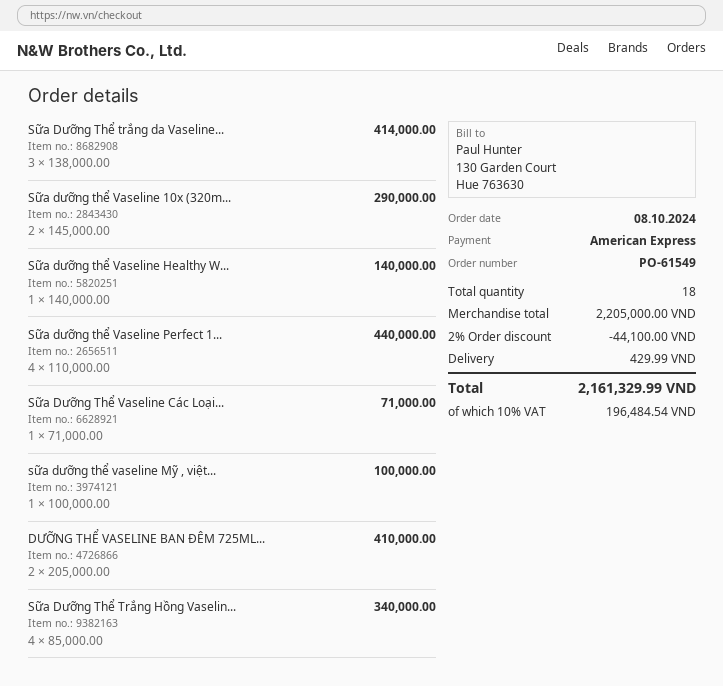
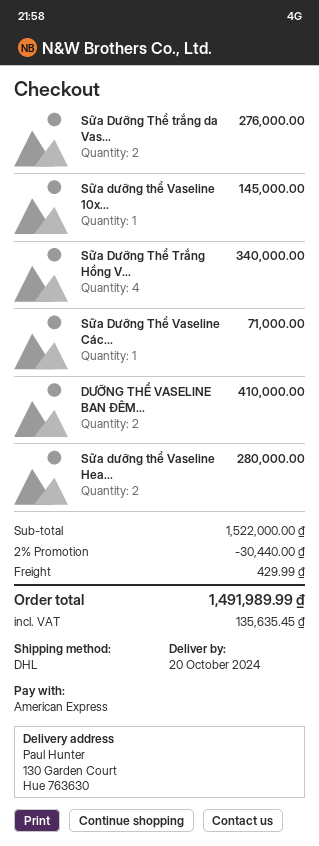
Sữa Dưỡng Thể trắng da Vaseline...: 3 for 414000.00 -> 2 for 276000.00
Sữa dưỡng thể Vaseline 10x (320m...: 2 for 290000.00 -> 1 for 145000.00
Sữa dưỡng thể Vaseline Healthy W...: 1 for 140000.00 -> 2 for 280000.00
Sữa dưỡng thể Vaseline Perfect 1...: 4 for 440000.00 -> none
sữa dưỡng thể vaseline Mỹ , việt...: 1 for 100000.00 -> none
subtotal: 2205000.00 -> 1522000.00
discount: 2% = 44100.00 -> 2% = 30440.00
tax: 196484.54 -> 135635.45
total: 2161329.99 -> 1491989.99

